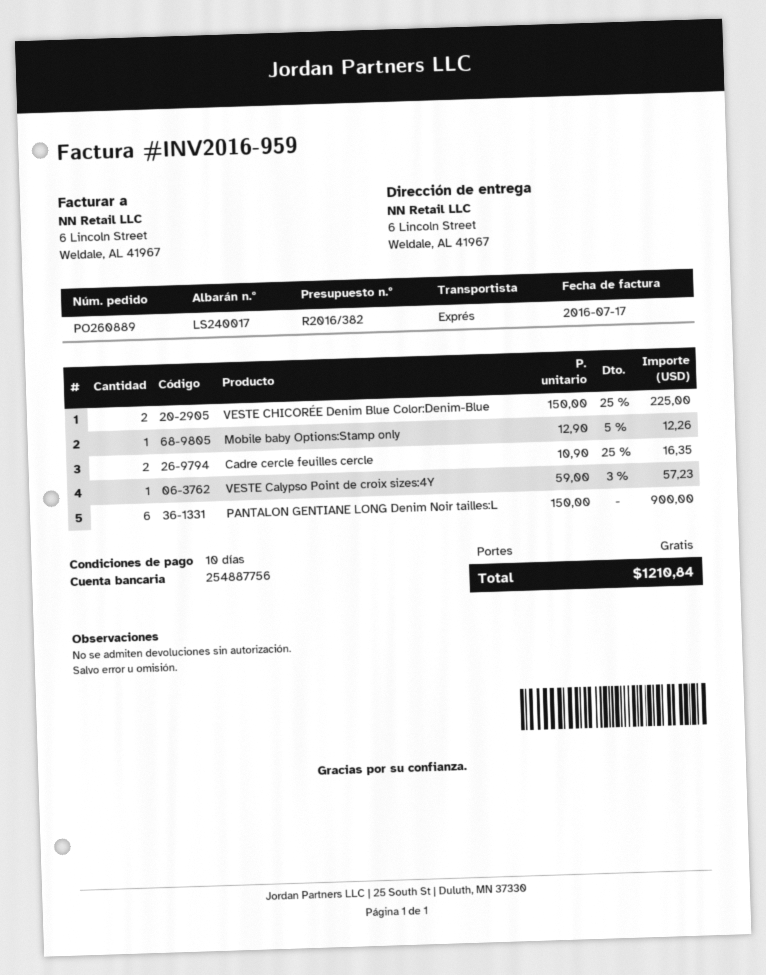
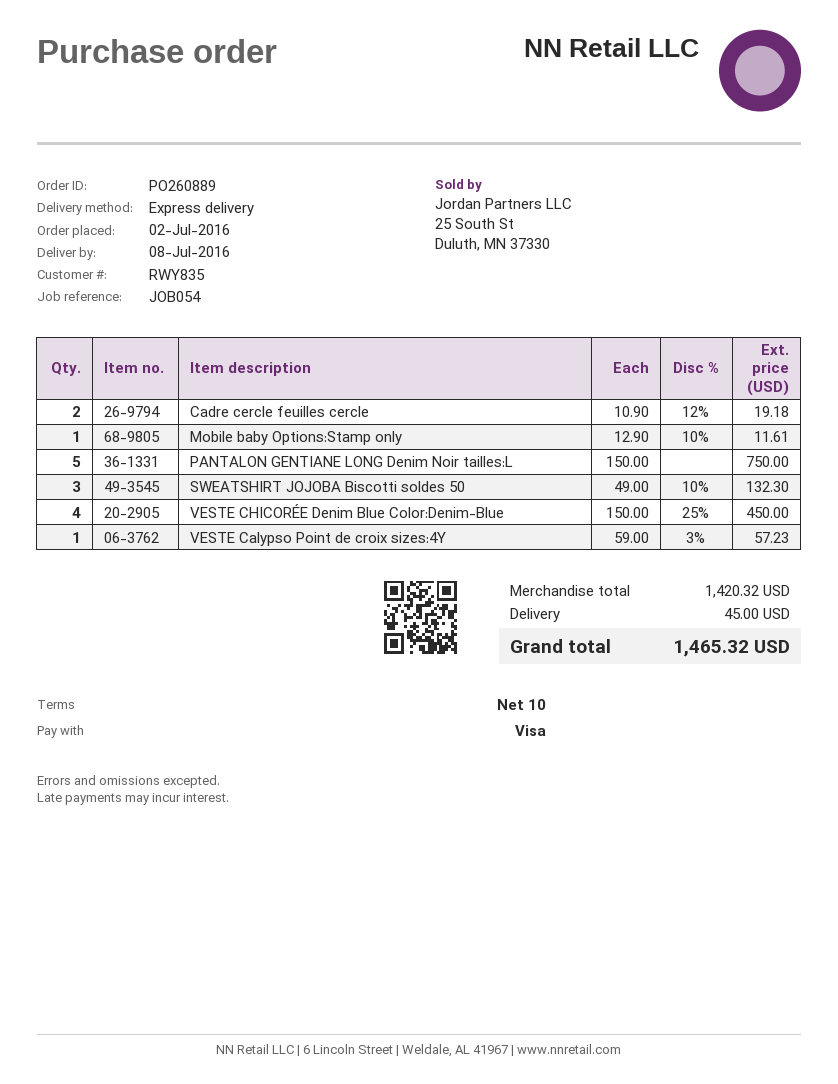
VESTE CHICORÉE Denim Blue Color:Denim-Blue: 2 x 150.00 - 25% = 225.00 -> 4 x 150.00 - 25% = 450.00
Mobile baby Options:Stamp only: 1 x 12.90 - 5% = 12.26 -> 1 x 12.90 - 10% = 11.61
Cadre cercle feuilles cercle: 2 x 10.90 - 25% = 16.35 -> 2 x 10.90 - 12% = 19.18
PANTALON GENTIANE LONG Denim Noir tailles:L: 6 x 150.00 = 900.00 -> 5 x 150.00 = 750.00
SWEATSHIRT JOJOBA Biscotti soldes 50: none -> 3 x 49.00 - 10% = 132.30
shipping: 0.00 -> 45.00
total: 1210.84 -> 1465.32

